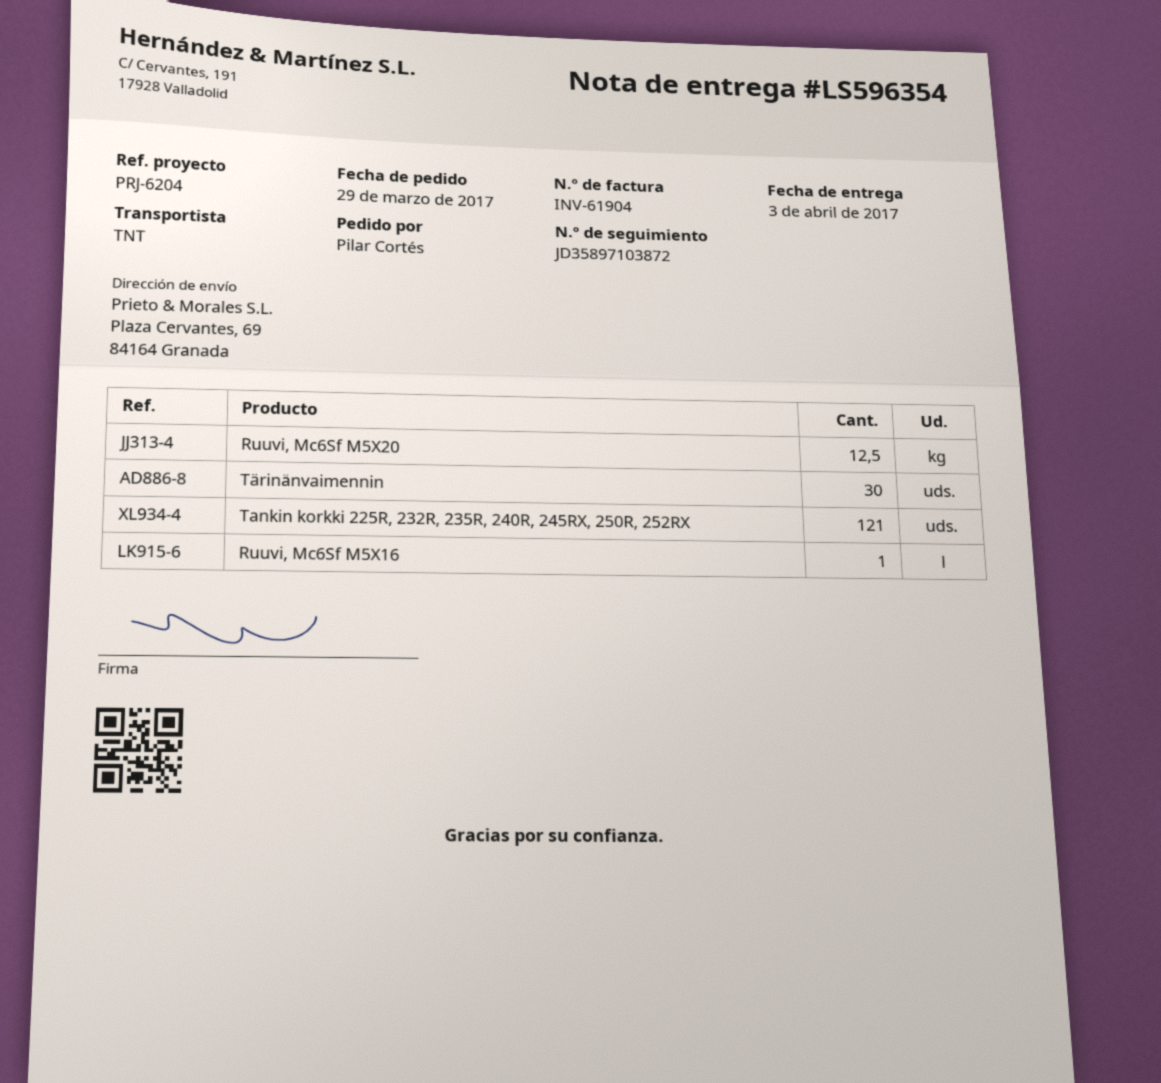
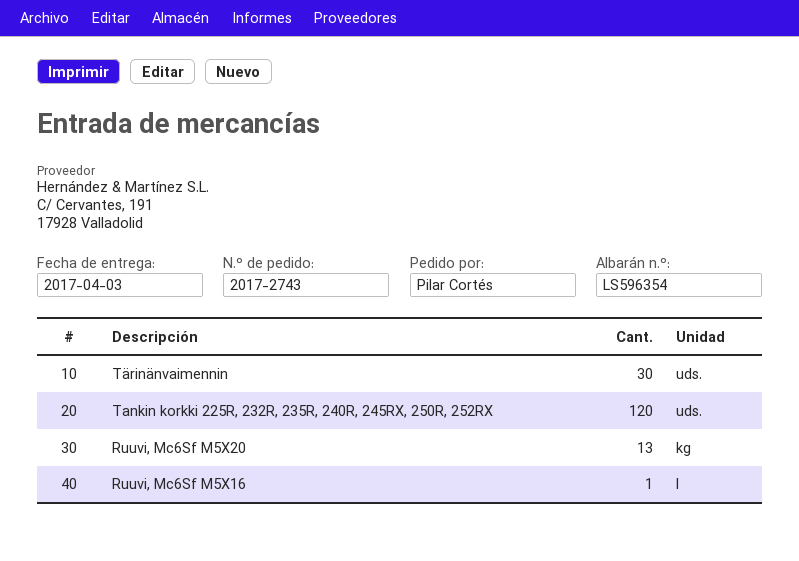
Ruuvi, Mc6Sf M5X20: 12.5 -> 13
Tankin korkki 225R, 232R, 235R, 240R, 245RX, 250R, 252RX: 121 -> 120

